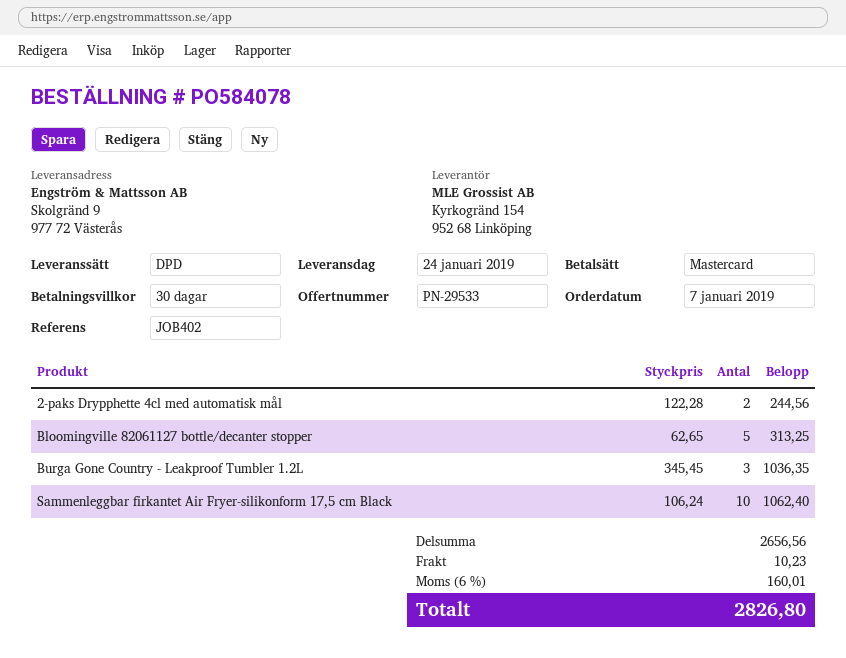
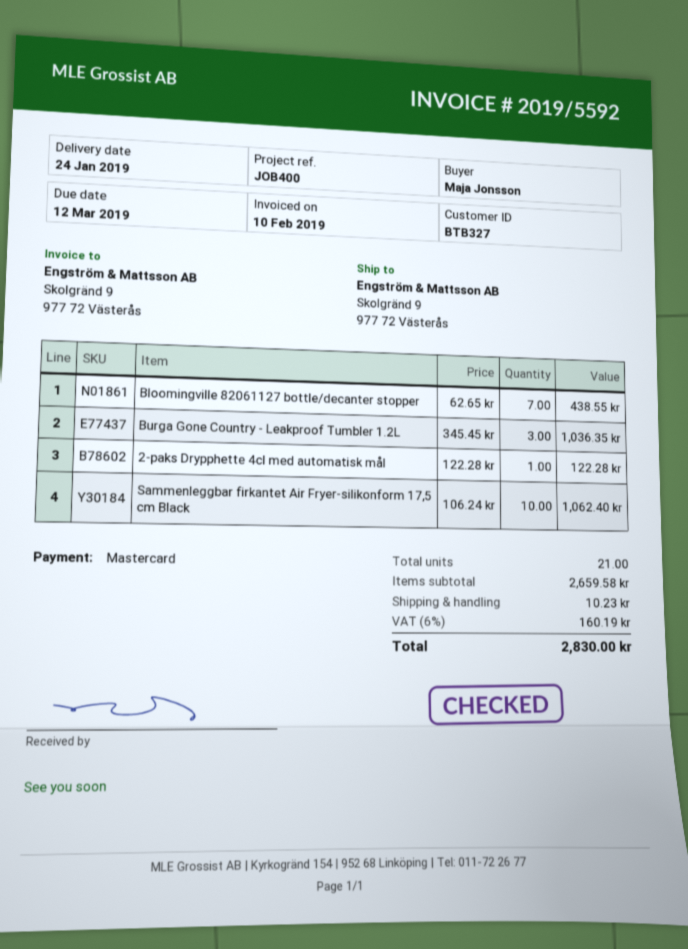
reference: JOB402 -> JOB400
2-paks Drypphette 4cl med automatisk mål: 2 x 122.28 = 244.56 -> 1 x 122.28 = 122.28
Bloomingville 82061127 bottle/decanter stopper: 5 x 62.65 = 313.25 -> 7 x 62.65 = 438.55
subtotal: 2656.56 -> 2659.58
tax: 6% = 160.01 -> 6% = 160.19
total: 2826.80 -> 2830.00

